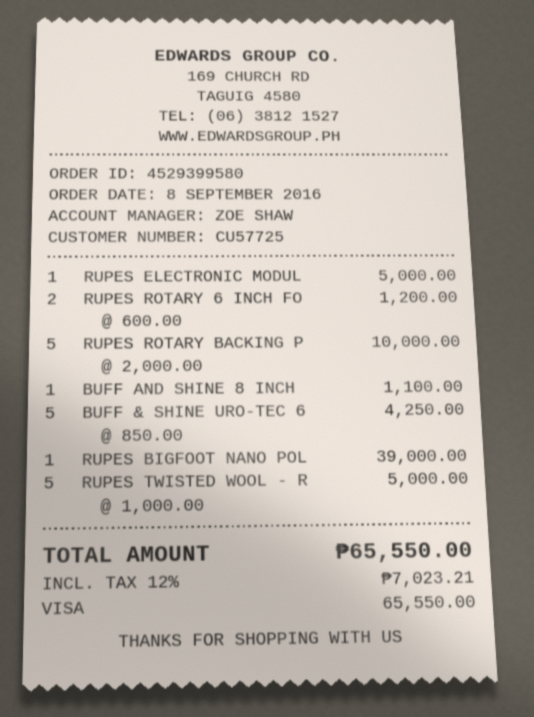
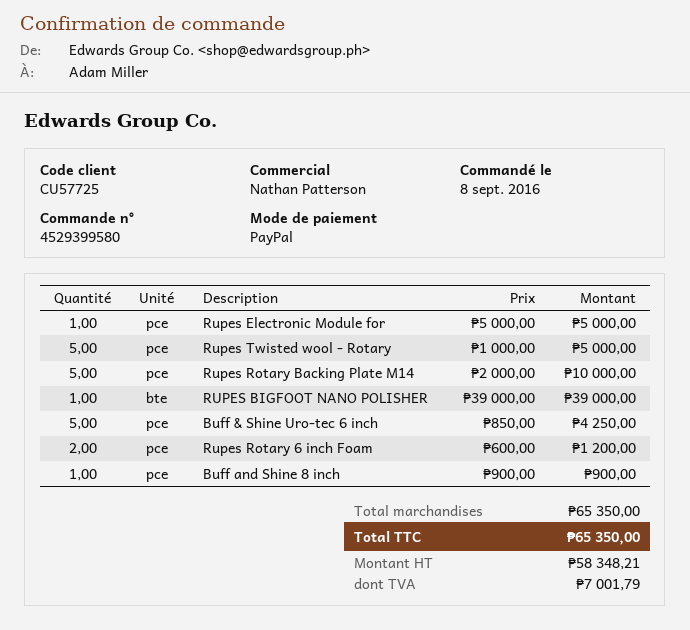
sales rep: ZOE SHAW -> Nathan Patterson
payment method: Visa -> PayPal
BUFF AND SHINE 8 INCH: 1 x 1100.00 = 1100.00 -> 1 x 900.00 = 900.00
tax: 7023.21 -> 7001.79
total: 65550.00 -> 65350.00

